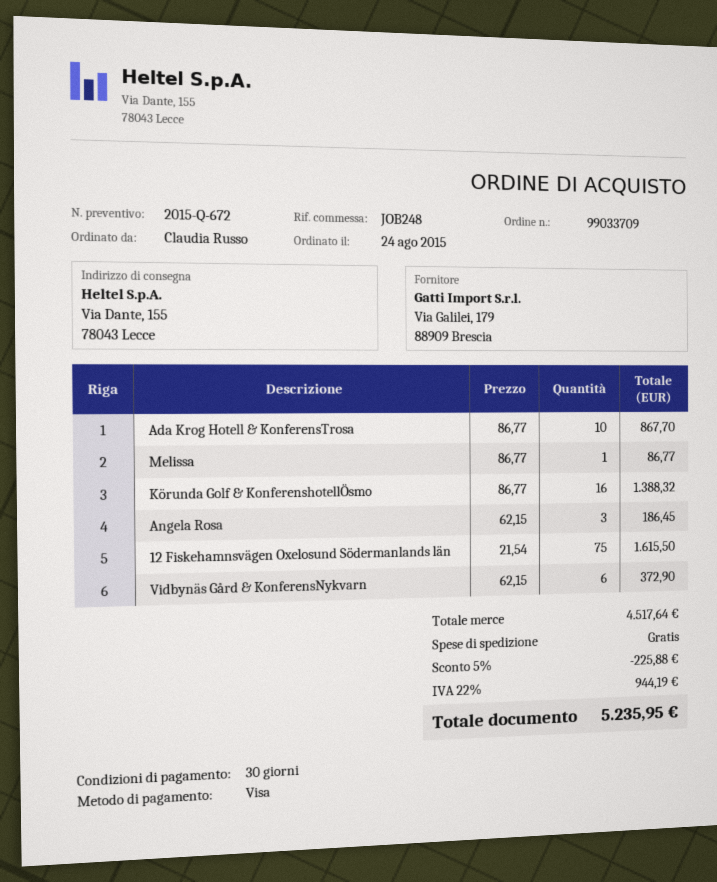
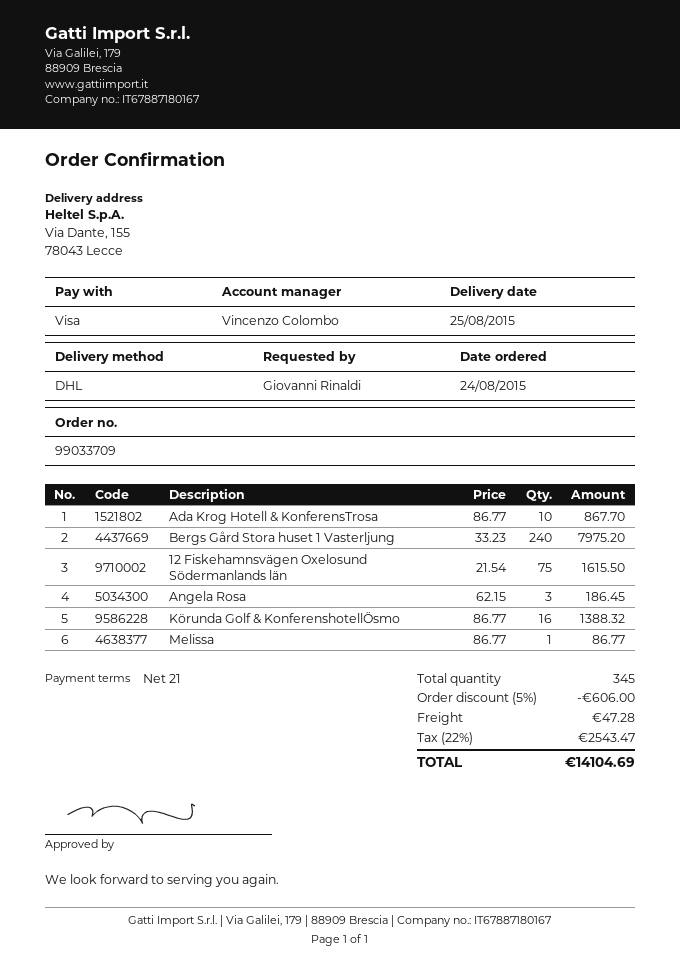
payment terms: 30 days -> 21 days
ordered by: Claudia Russo -> Giovanni Rinaldi
Vidbynäs Gård & KonferensNykvarn: 6 x 62.15 = 372.90 -> none
Bergs Gård Stora huset 1 Vasterljung: none -> 240 x 33.23 = 7975.20
discount: 5% = 225.88 -> 5% = 606.00
shipping: 0.00 -> 47.28
tax: 22% = 944.19 -> 22% = 2543.47
total: 5235.95 -> 14104.69

